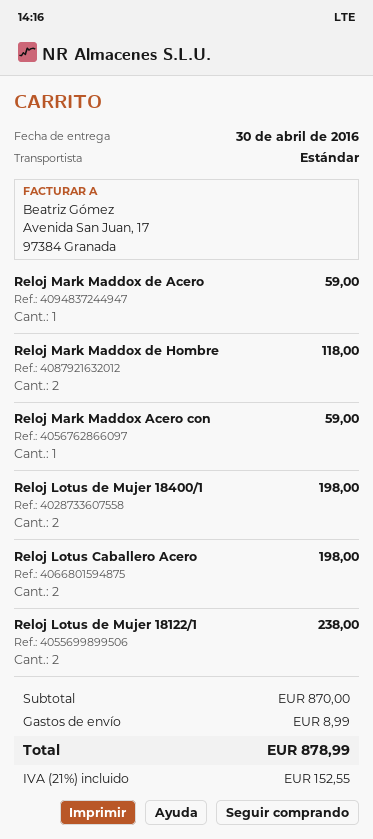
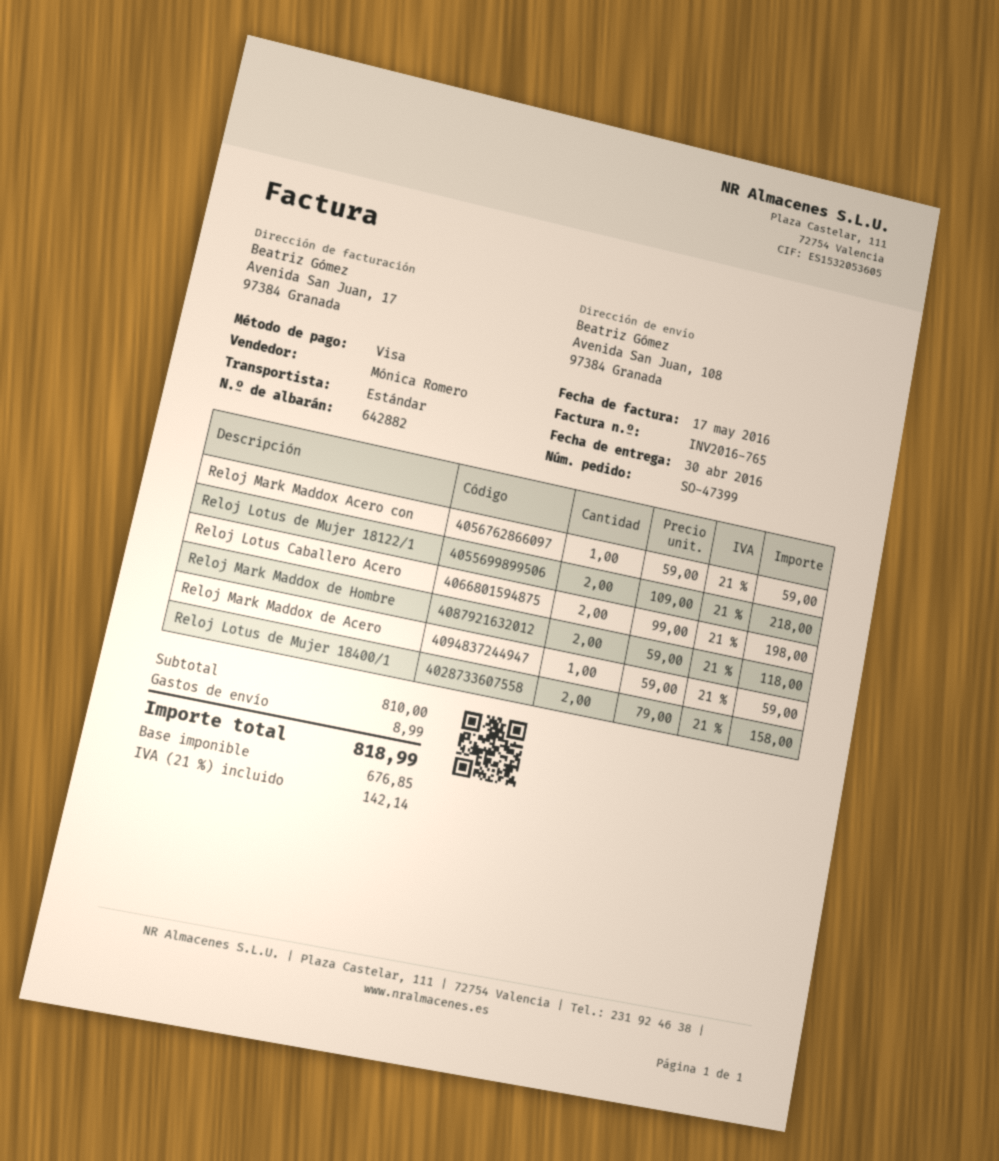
Reloj Lotus de Mujer 18400/1: 2 for 198.00 -> 2 for 158.00
Reloj Lotus de Mujer 18122/1: 2 for 238.00 -> 2 for 218.00
subtotal: 870.00 -> 810.00
tax: 21% = 152.55 -> 21% = 142.14
total: 878.99 -> 818.99

